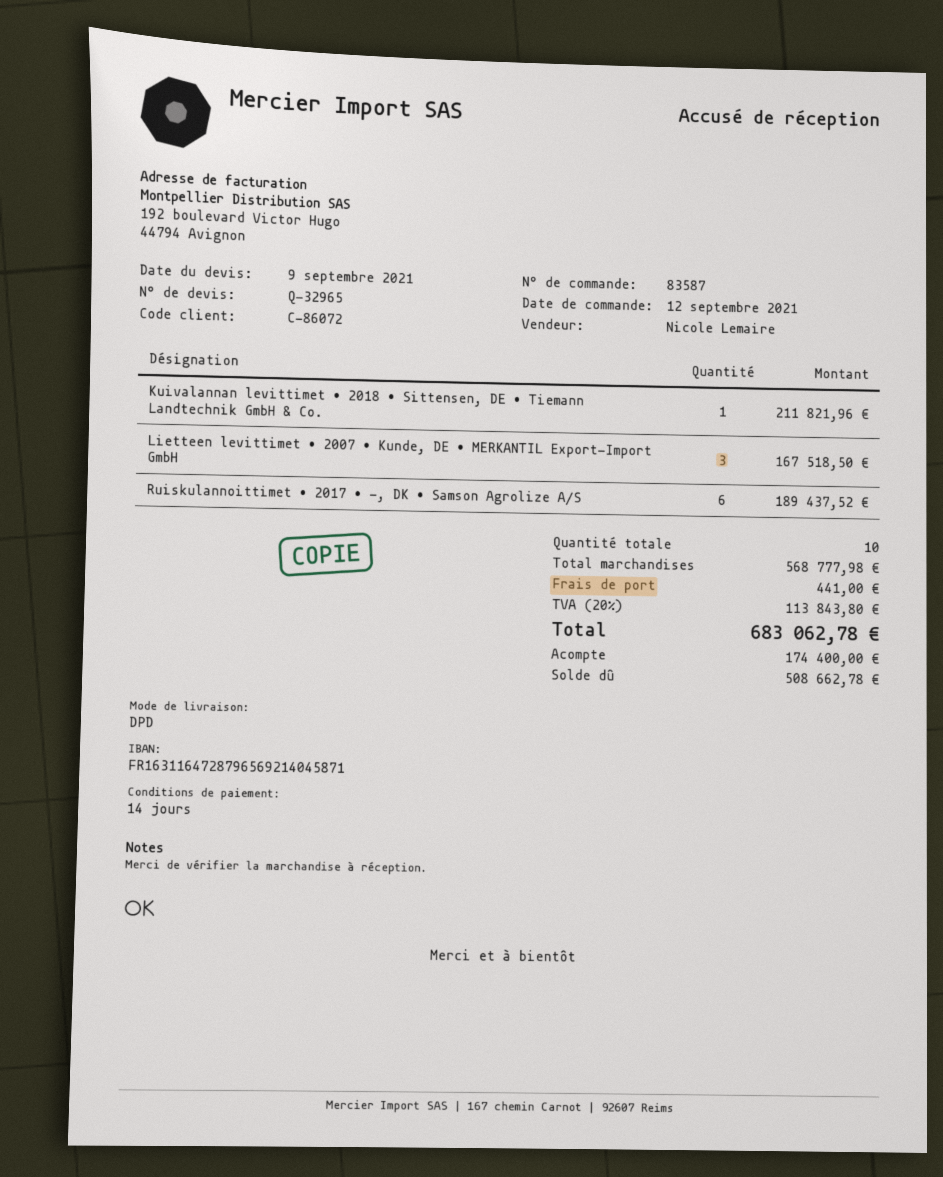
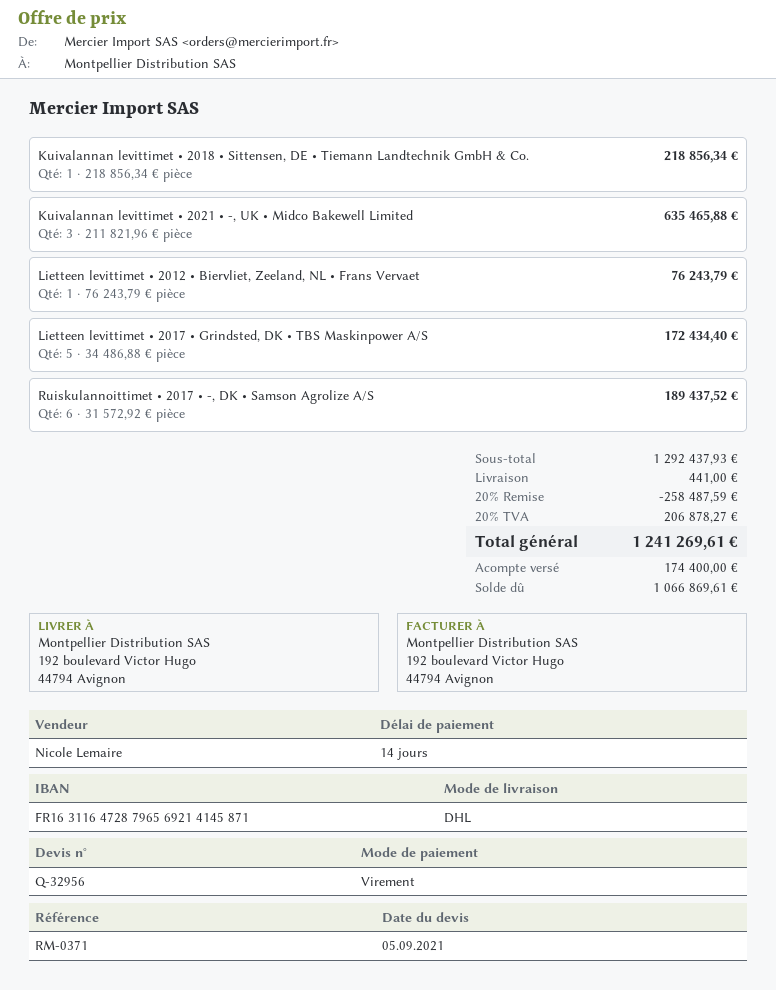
quote number: Q-32965 -> Q-32956
quote date: 2021-09-09 -> 2021-09-05
bank account: FR1631164728796569214045871 -> FR1631164728796569214145871
shipping method: DPD -> DHL
Kuivalannan levittimet • 2018 • Sittensen, DE • Tiemann Landtechnik GmbH & Co.: 1 for 211821.96 -> 1 for 218856.34
Lietteen levittimet • 2007 • Kunde, DE • MERKANTIL Export-Import GmbH: 3 for 167518.50 -> none
Kuivalannan levittimet • 2021 • -, UK • Midco Bakewell Limited: none -> 3 for 635465.88
Lietteen levittimet • 2012 • Biervliet, Zeeland, NL • Frans Vervaet: none -> 1 for 76243.79
Lietteen levittimet • 2017 • Grindsted, DK • TBS Maskinpower A/S: none -> 5 for 172434.40
subtotal: 568777.98 -> 1292437.93
discount: none -> 20% = 258487.59
tax: 20% = 113843.80 -> 20% = 206878.27
total: 683062.78 -> 1241269.61
balance: 508662.78 -> 1066869.61

